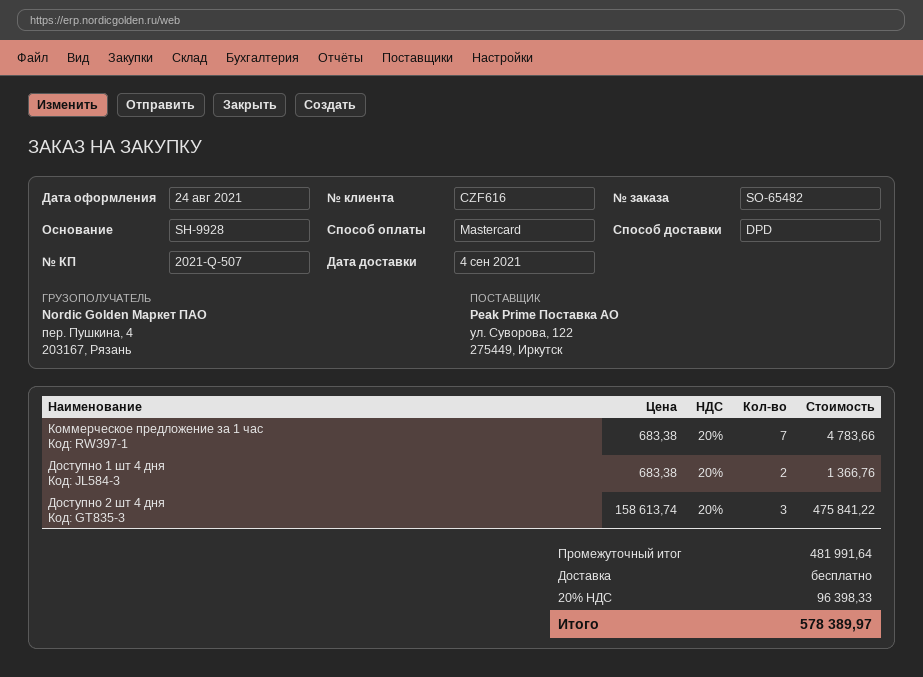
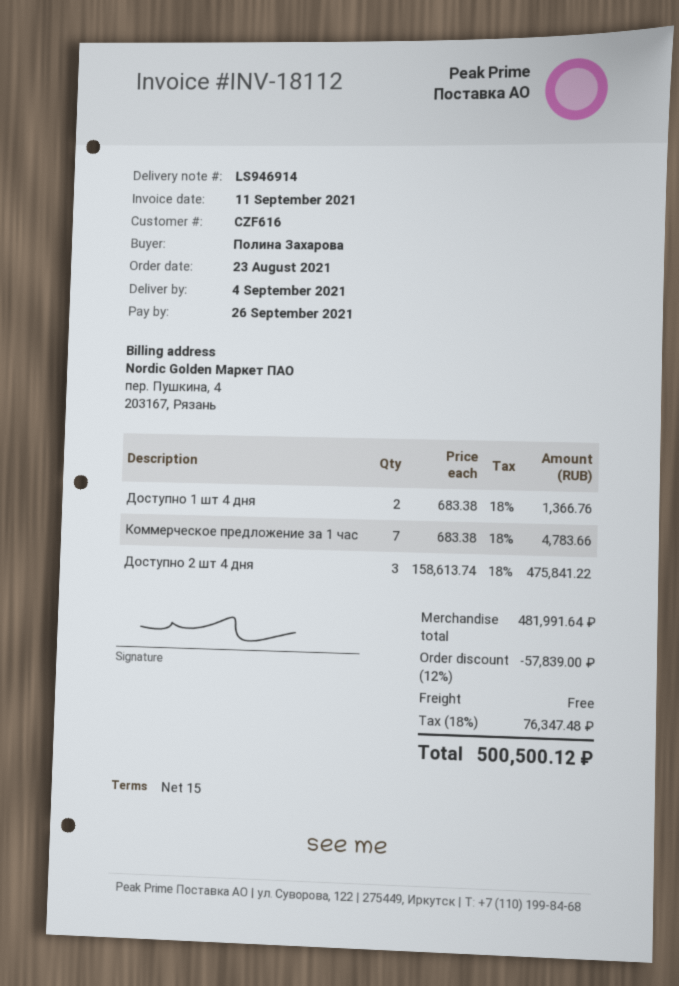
order date: 2021-08-24 -> 2021-08-23
discount: none -> 12% = 57839.00
tax: 20% = 96398.33 -> 18% = 76347.48
total: 578389.97 -> 500500.12

